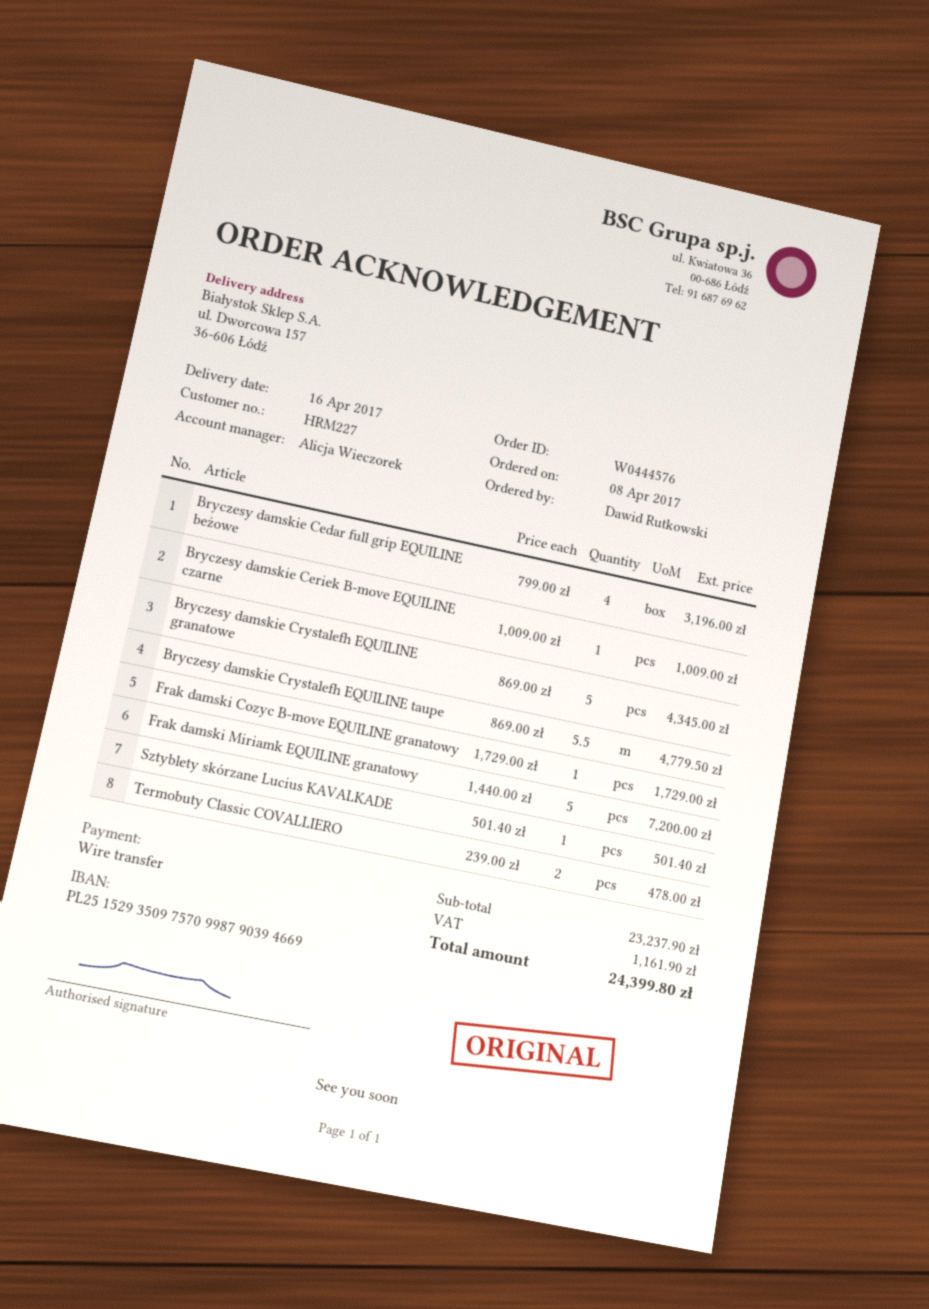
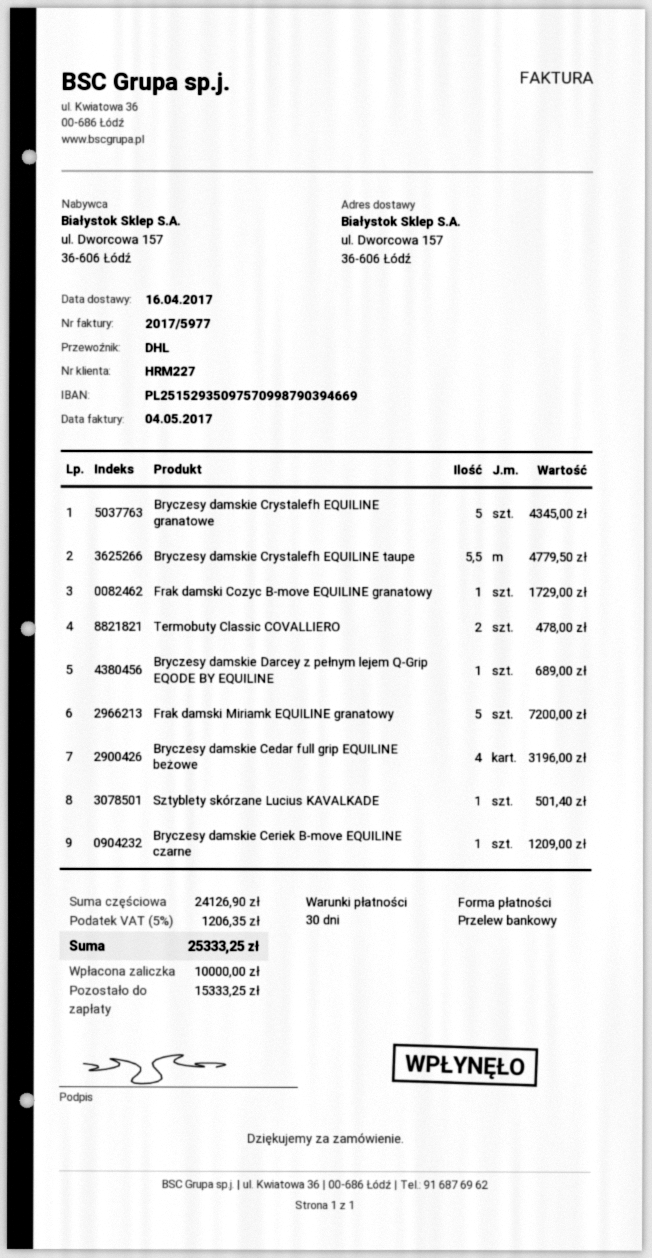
Bryczesy damskie Ceriek B-move EQUILINE czarne: 1 for 1009.00 -> 1 for 1209.00
Bryczesy damskie Darcey z pełnym lejem Q-Grip EQODE BY EQUILINE: none -> 1 for 689.00
subtotal: 23237.90 -> 24126.90
tax: 1161.90 -> 1206.35
total: 24399.80 -> 25333.25

